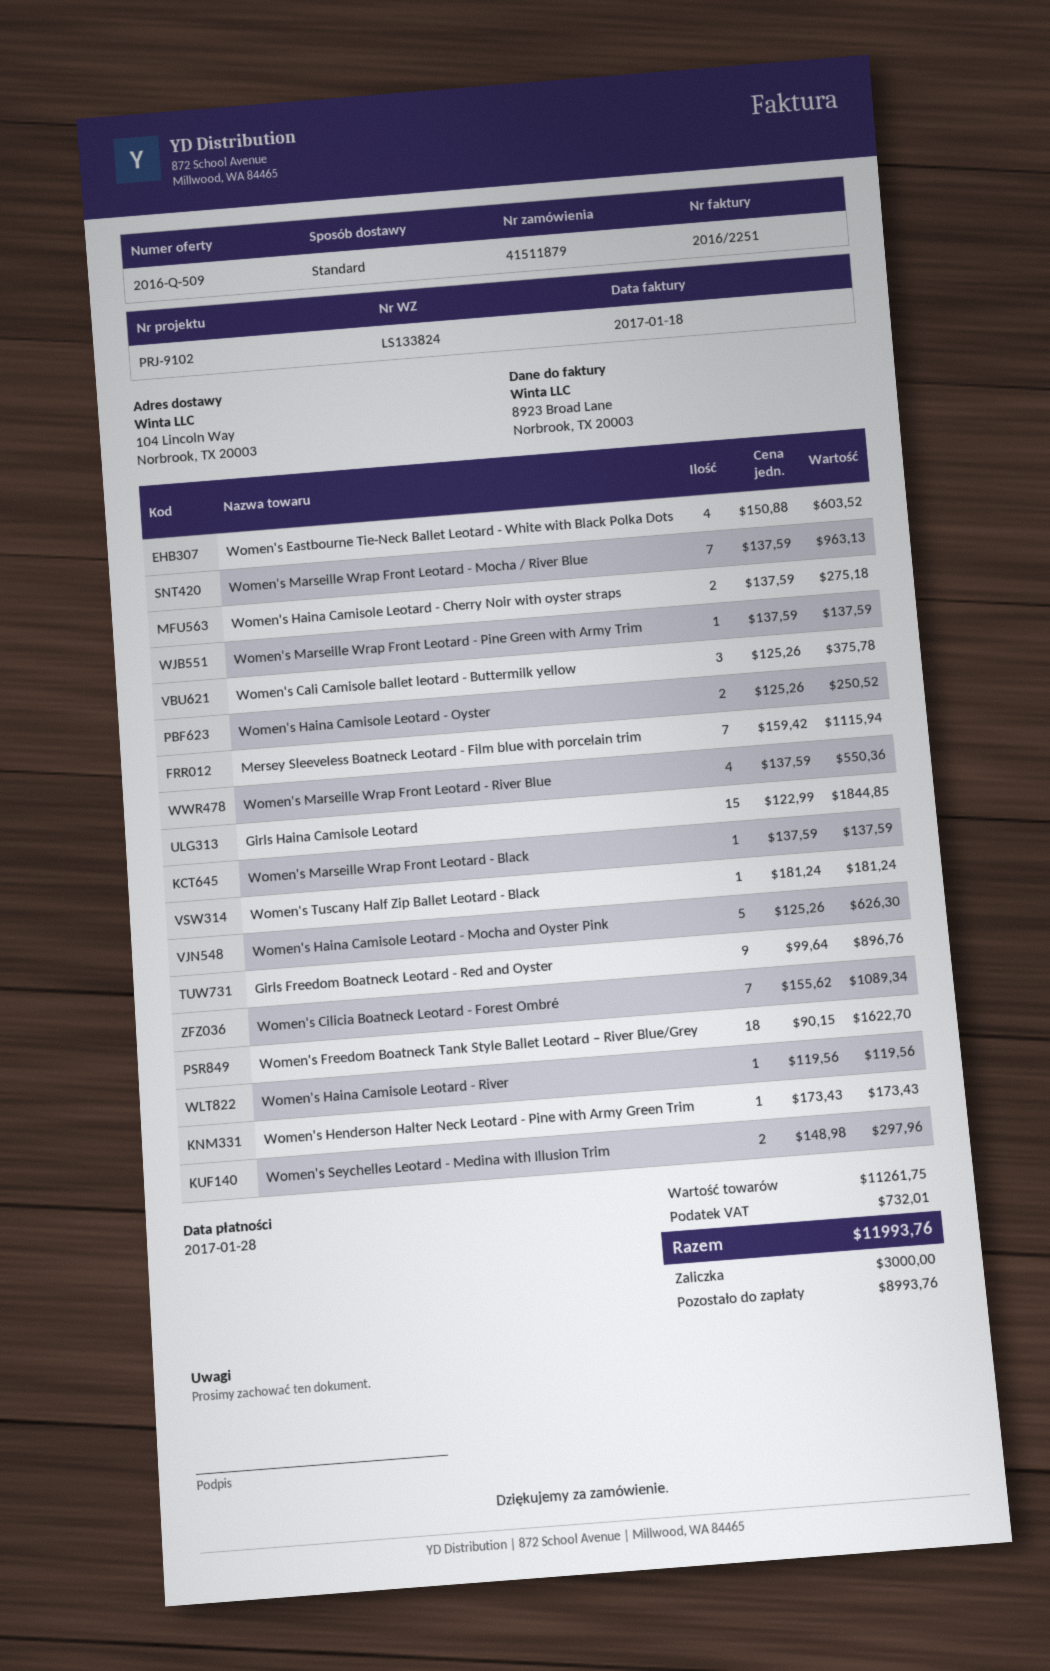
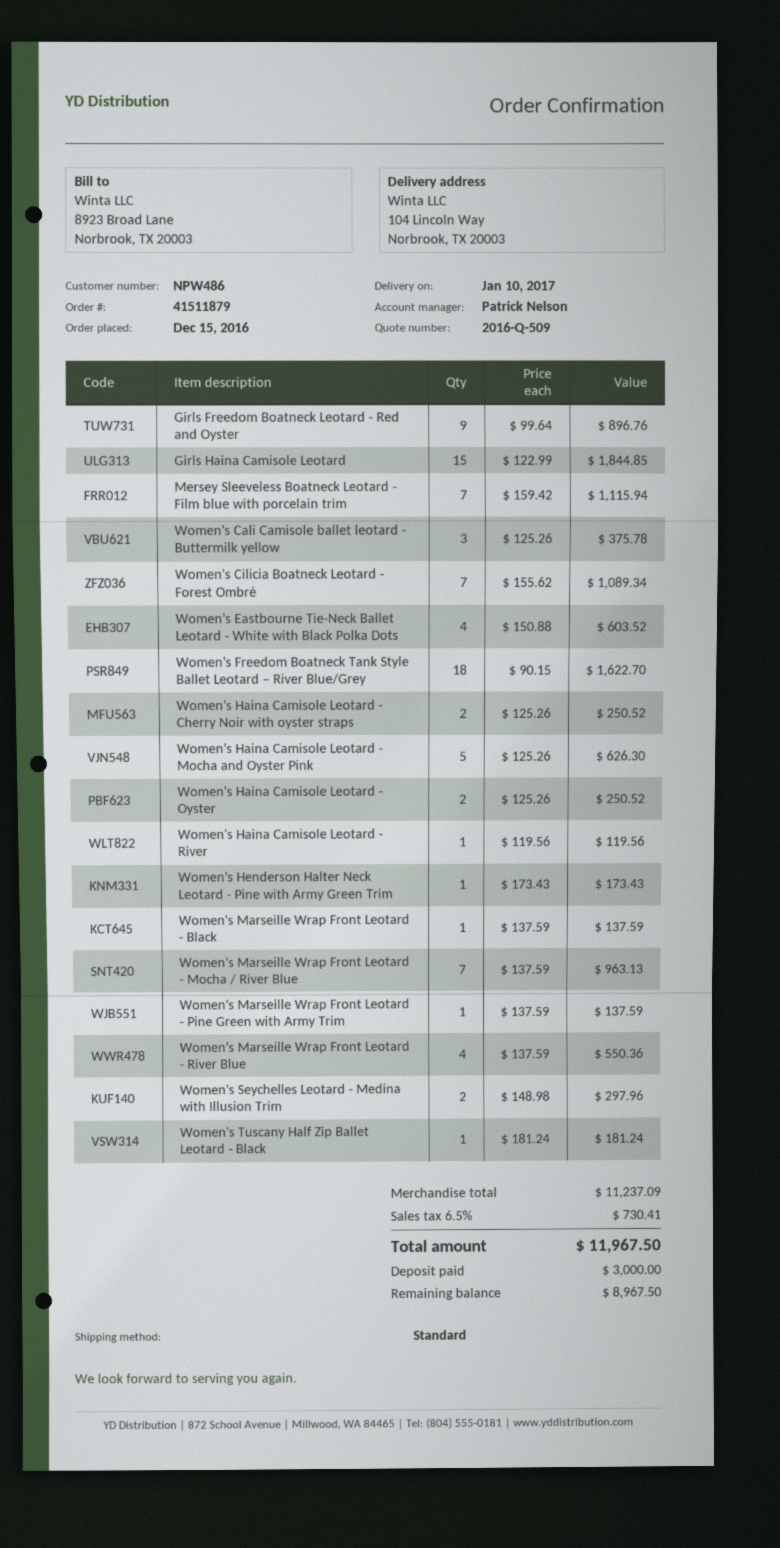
Women's Haina Camisole Leotard - Cherry Noir with oyster straps: 2 x 137.59 = 275.18 -> 2 x 125.26 = 250.52
subtotal: 11261.75 -> 11237.09
tax: 732.01 -> 730.41
total: 11993.76 -> 11967.50
balance: 8993.76 -> 8967.50

